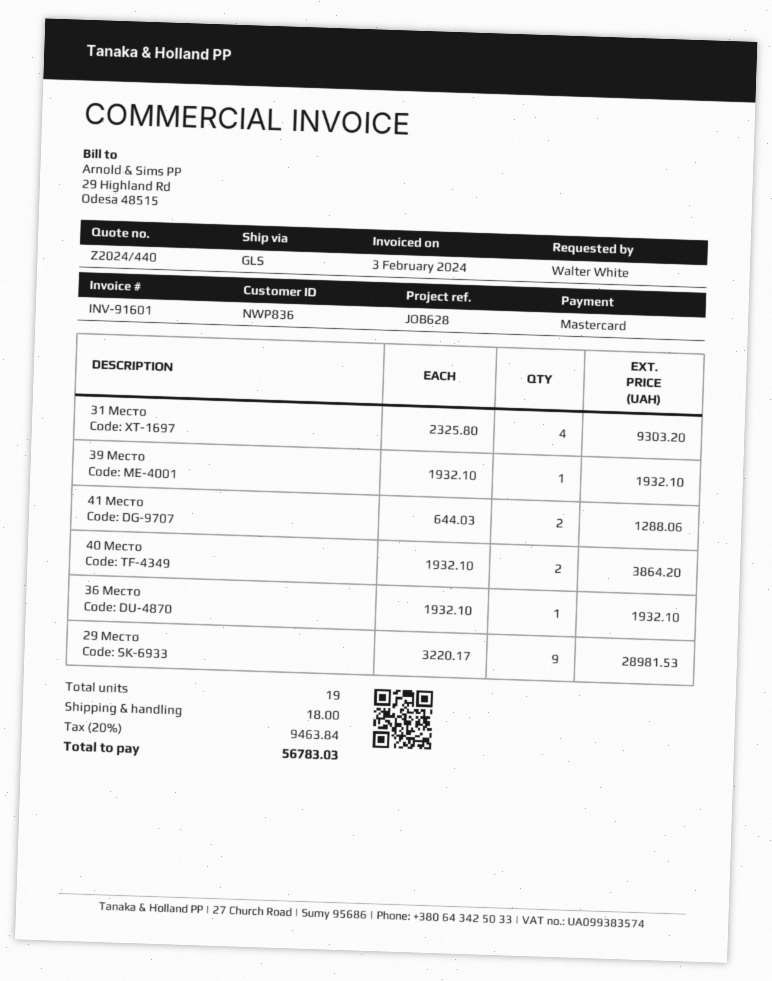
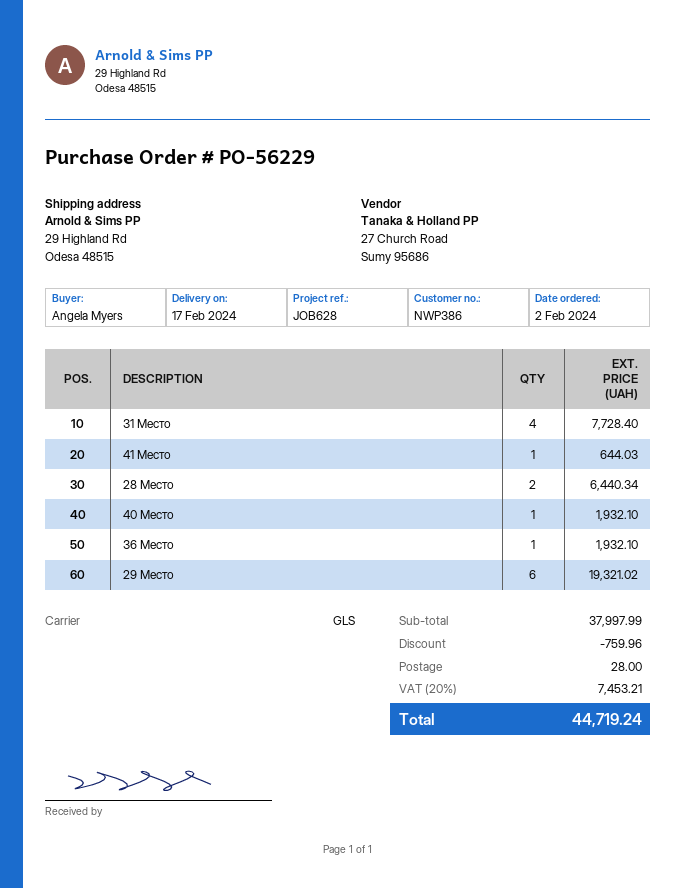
customer number: NWP836 -> NWP386
ordered by: Walter White -> Angela Myers
31 Место: 4 for 9303.20 -> 4 for 7728.40
39 Место: 1 for 1932.10 -> none
41 Место: 2 for 1288.06 -> 1 for 644.03
40 Место: 2 for 3864.20 -> 1 for 1932.10
29 Место: 9 for 28981.53 -> 6 for 19321.02
28 Место: none -> 2 for 6440.34
discount: none -> 759.96
shipping: 18.00 -> 28.00
tax: 20% = 9463.84 -> 20% = 7453.21
total: 56783.03 -> 44719.24

